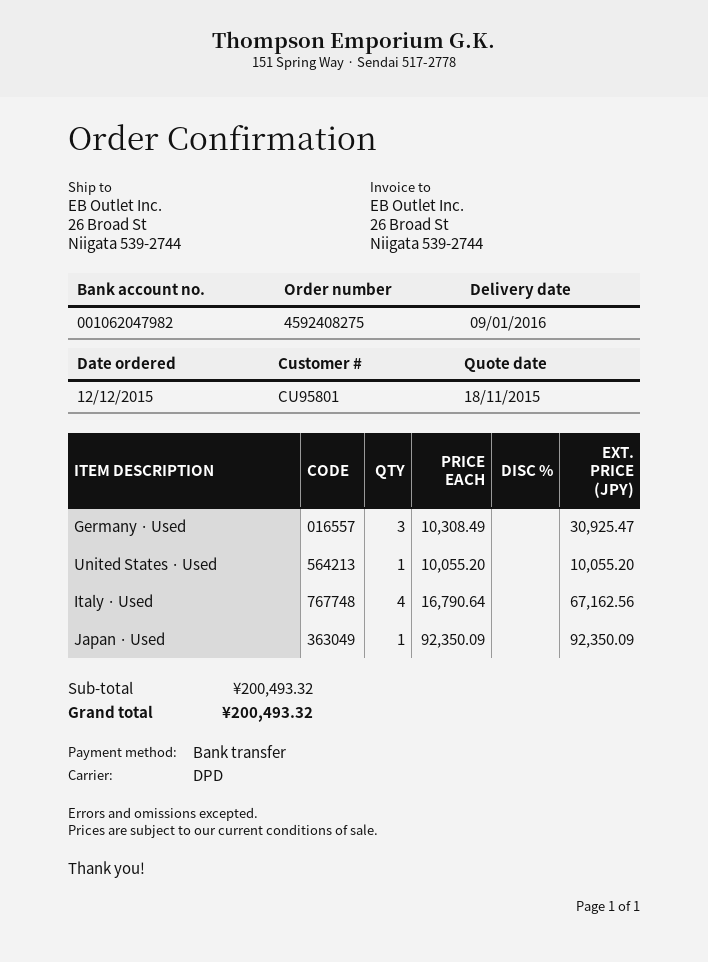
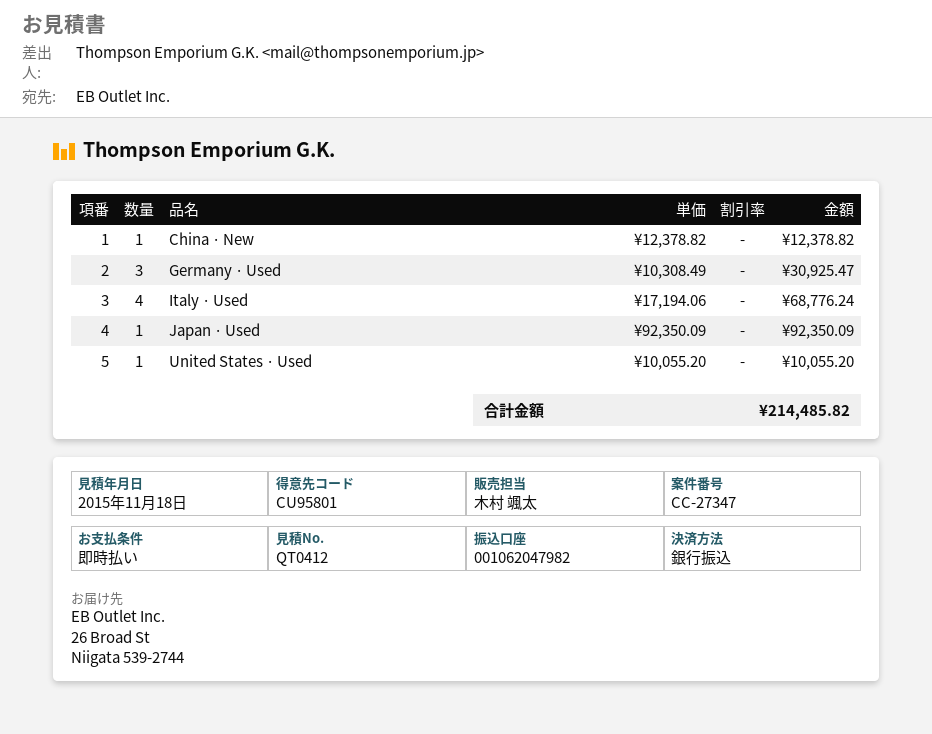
Italy · Used: 4 x 16790.64 = 67162.56 -> 4 x 17194.06 = 68776.24
China · New: none -> 1 x 12378.82 = 12378.82
total: 200493.32 -> 214485.82

